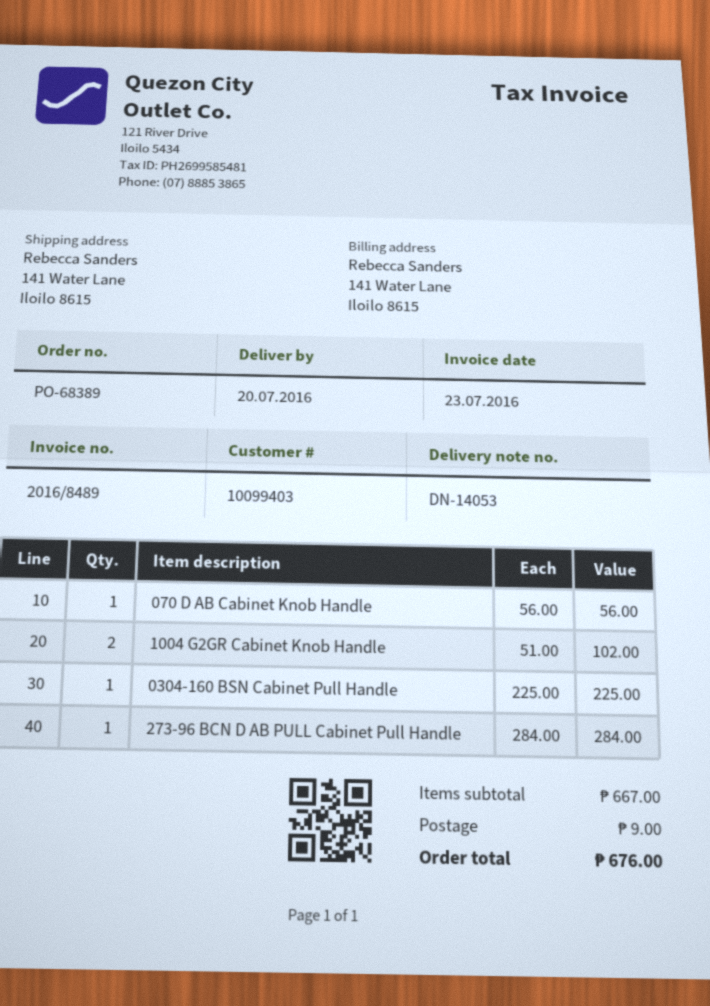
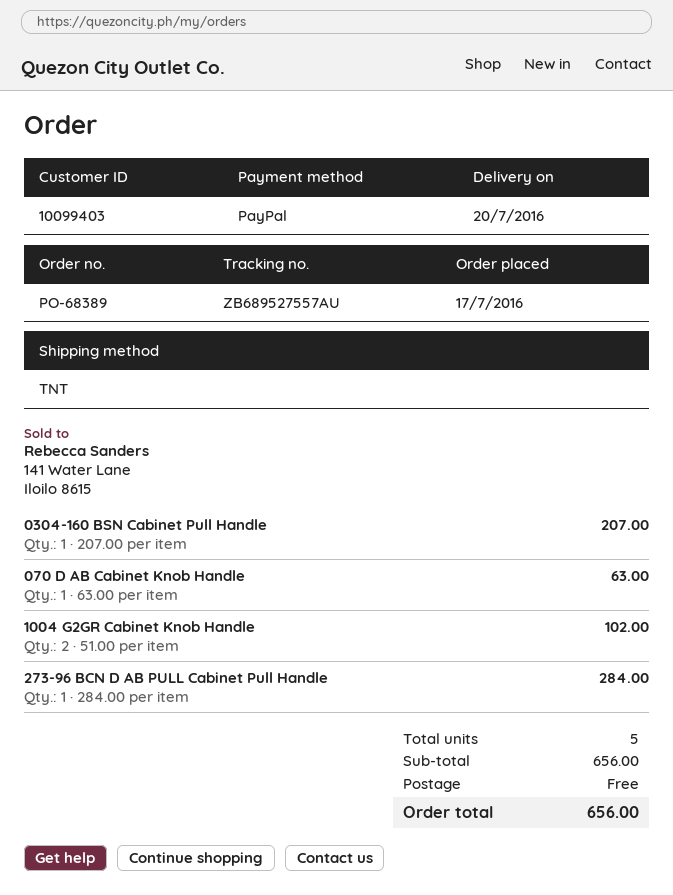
070 D AB Cabinet Knob Handle: 1 x 56.00 = 56.00 -> 1 x 63.00 = 63.00
0304-160 BSN Cabinet Pull Handle: 1 x 225.00 = 225.00 -> 1 x 207.00 = 207.00
subtotal: 667.00 -> 656.00
shipping: 9.00 -> 0.00
total: 676.00 -> 656.00

